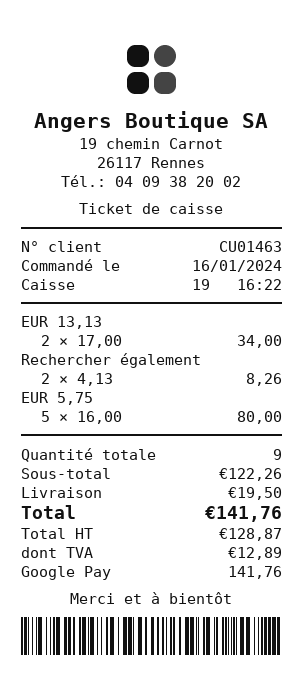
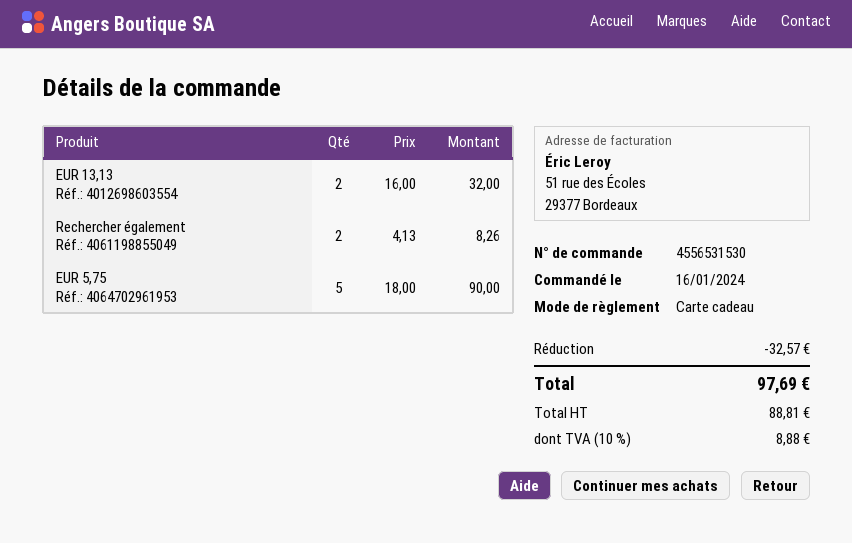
payment method: Google Pay -> gift card
EUR 13,13: 2 x 17.00 = 34.00 -> 2 x 16.00 = 32.00
EUR 5,75: 5 x 16.00 = 80.00 -> 5 x 18.00 = 90.00
discount: none -> 32.57
shipping: 19.50 -> none
net: 128.87 -> 88.81
tax: 12.89 -> 8.88
total: 141.76 -> 97.69

